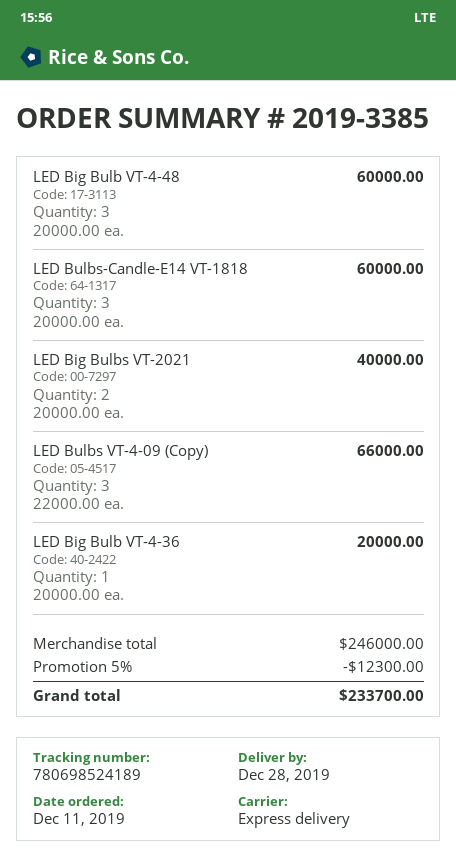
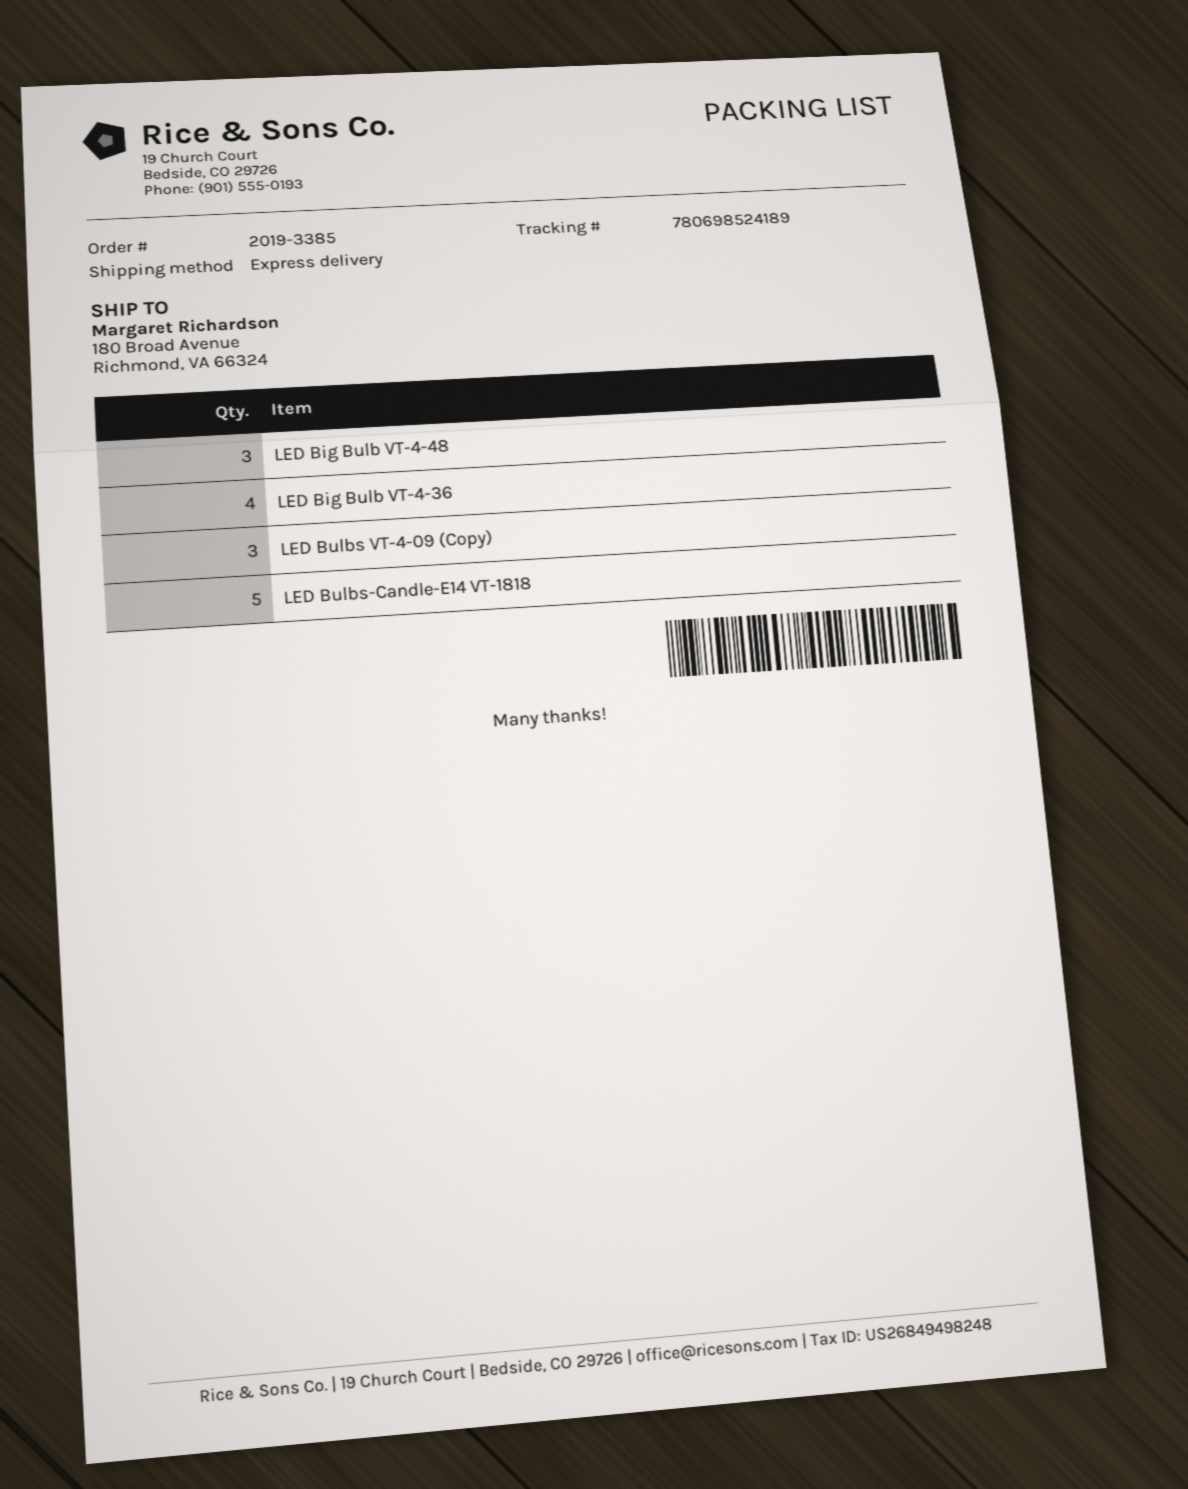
LED Bulbs-Candle-E14 VT-1818: 3 -> 5
LED Big Bulbs VT-2021: 2 -> none
LED Big Bulb VT-4-36: 1 -> 4

